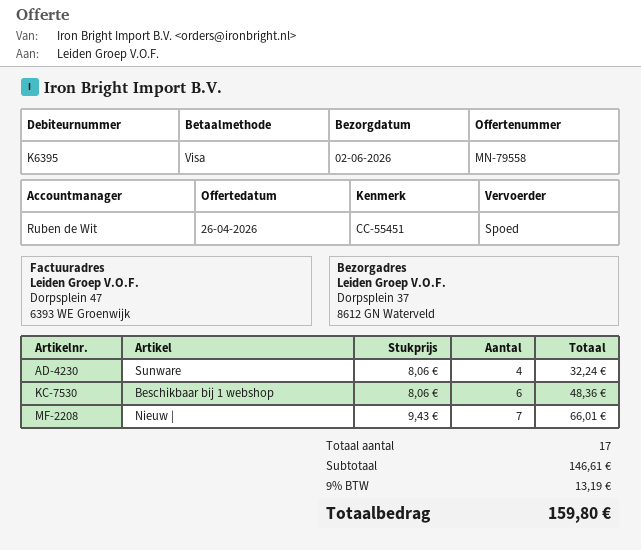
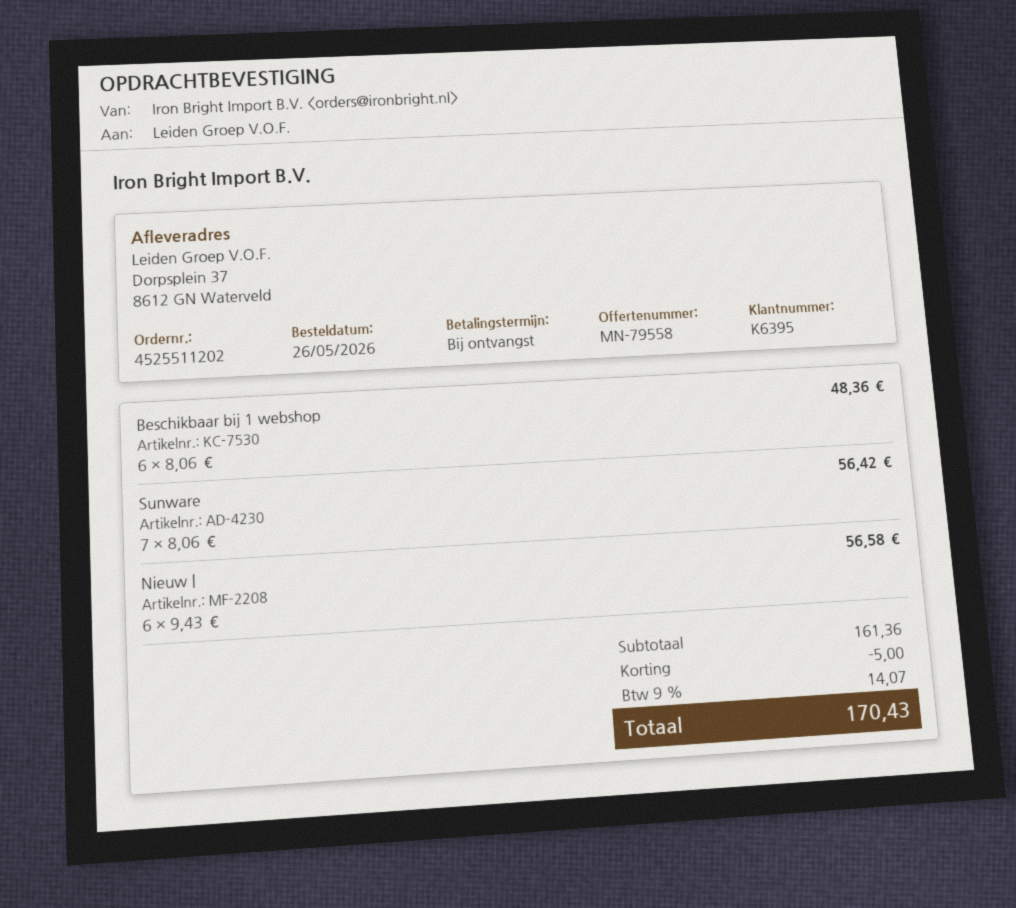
Sunware: 4 x 8.06 = 32.24 -> 7 x 8.06 = 56.42
Nieuw |: 7 x 9.43 = 66.01 -> 6 x 9.43 = 56.58
subtotal: 146.61 -> 161.36
discount: none -> 5.00
tax: 9% = 13.19 -> 9% = 14.07
total: 159.80 -> 170.43

